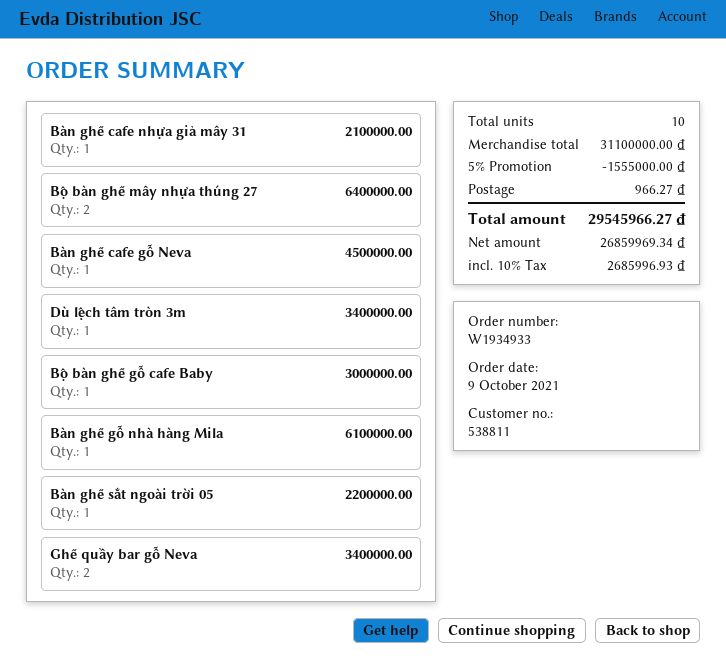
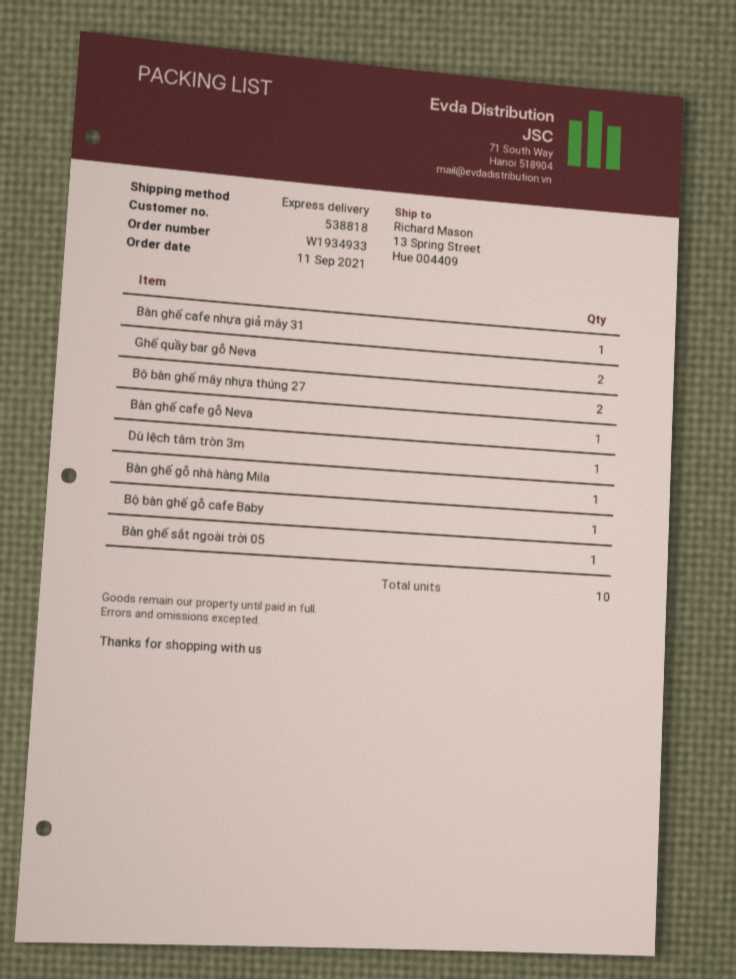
order date: 2021-10-09 -> 2021-09-11
customer number: 538811 -> 538818

